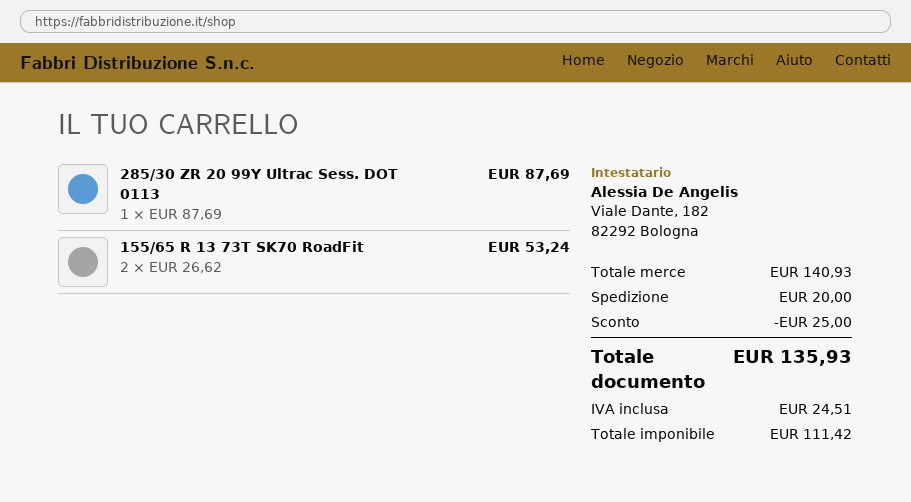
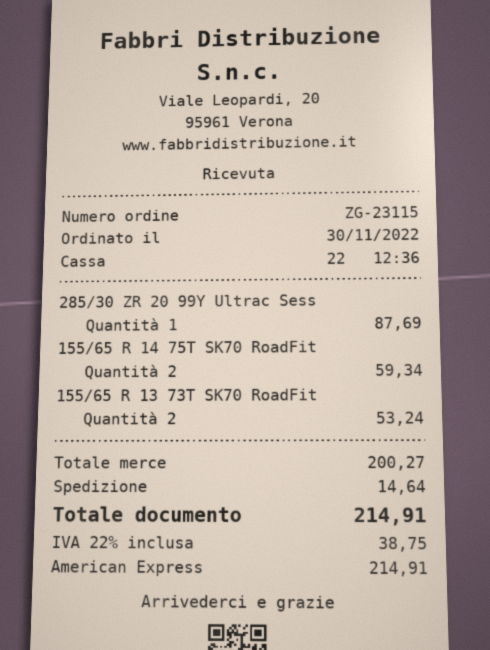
155/65 R 14 75T SK70 RoadFit: none -> 2 for 59.34
subtotal: 140.93 -> 200.27
discount: 25.00 -> none
shipping: 20.00 -> 14.64
tax: 24.51 -> 38.75
total: 135.93 -> 214.91

